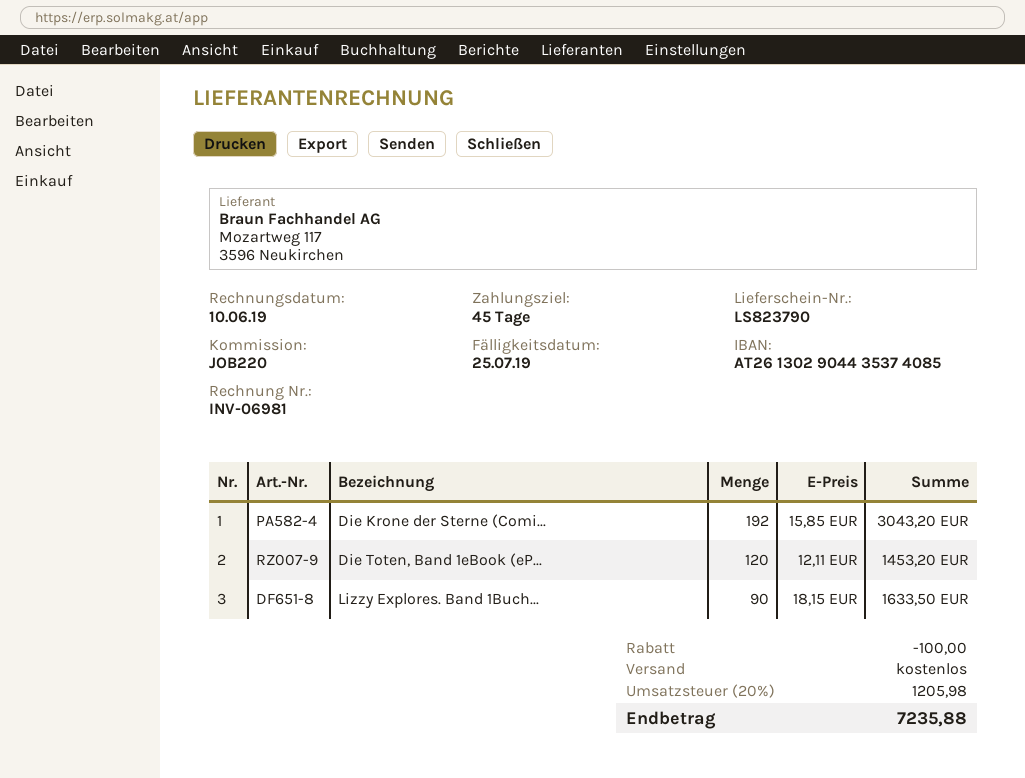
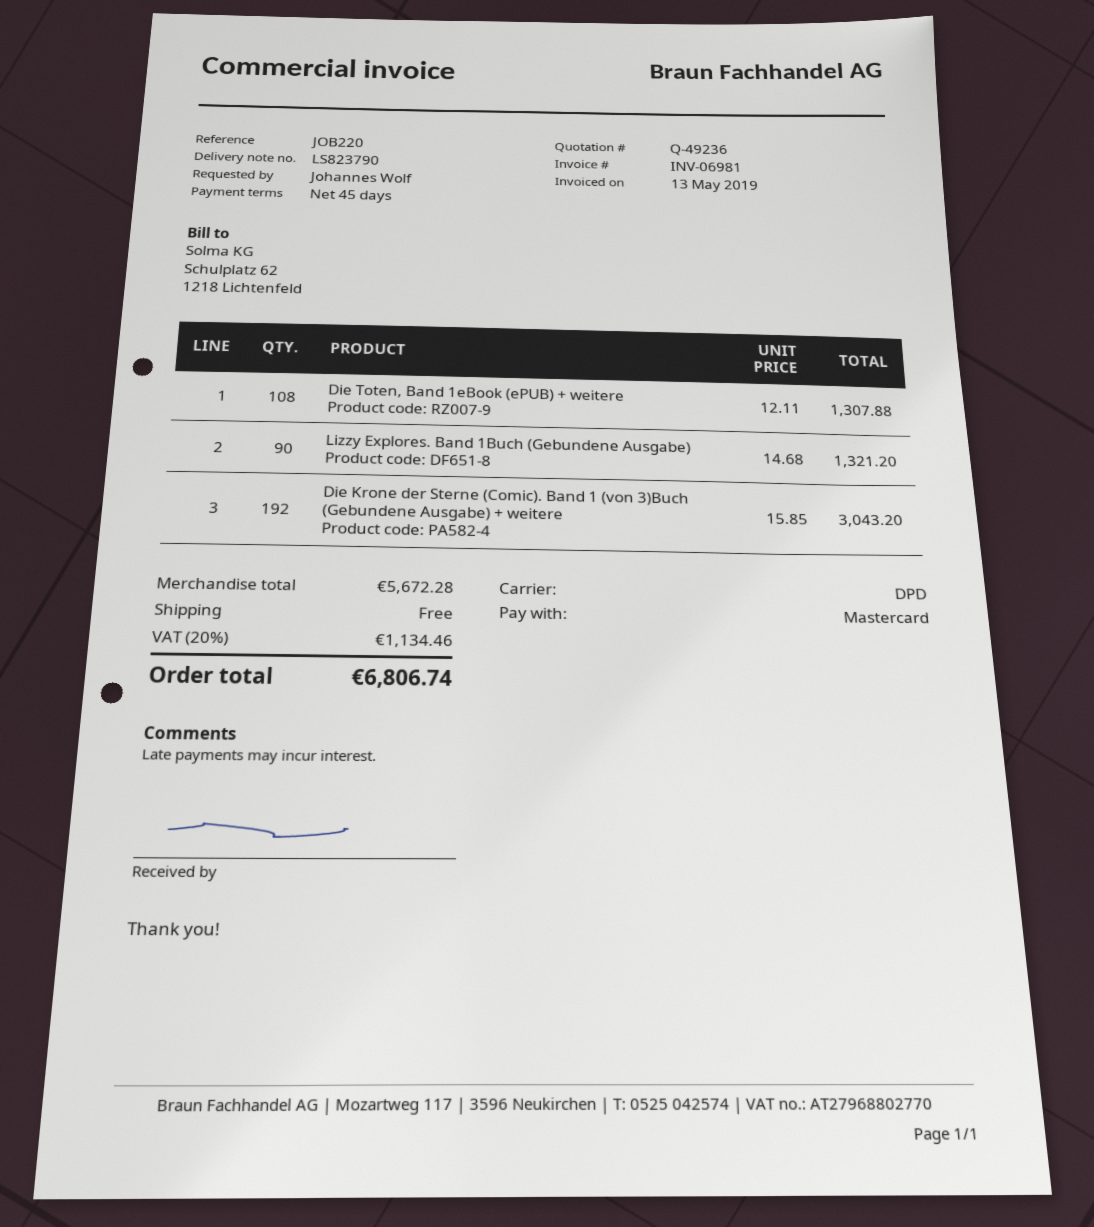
invoice date: 2019-06-10 -> 2019-05-13
Die Toten, Band 1eBook (eP...: 120 x 12.11 = 1453.20 -> 108 x 12.11 = 1307.88
Lizzy Explores. Band 1Buch...: 90 x 18.15 = 1633.50 -> 90 x 14.68 = 1321.20
discount: 100.00 -> none
tax: 20% = 1205.98 -> 20% = 1134.46
total: 7235.88 -> 6806.74

